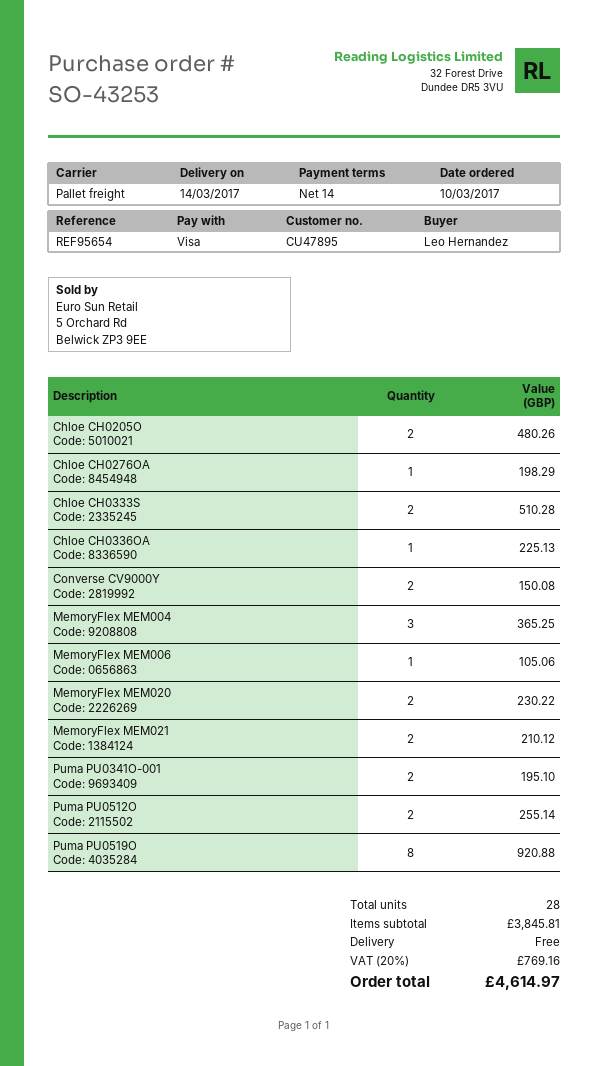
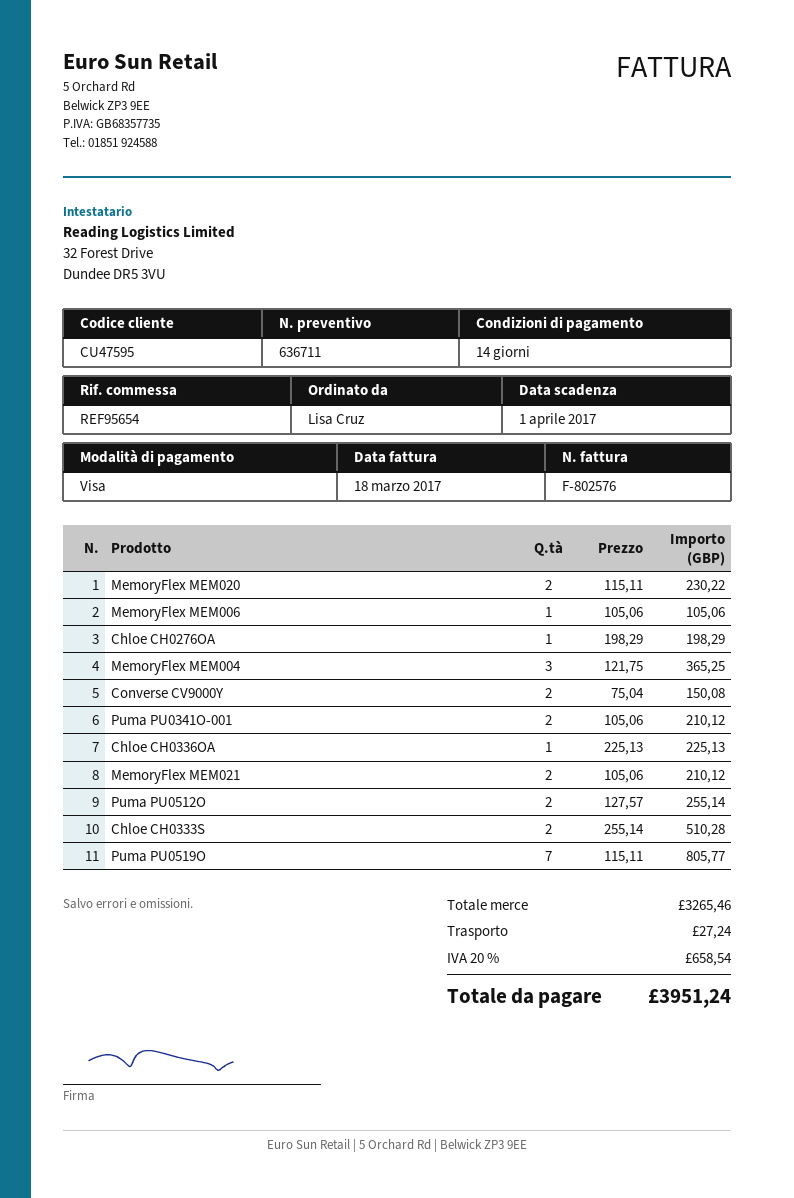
customer number: CU47895 -> CU47595
ordered by: Leo Hernandez -> Lisa Cruz
Chloe CH0205O: 2 for 480.26 -> none
Puma PU0341O-001: 2 for 195.10 -> 2 for 210.12
Puma PU0519O: 8 for 920.88 -> 7 for 805.77
subtotal: 3845.81 -> 3265.46
shipping: 0.00 -> 27.24
tax: 20% = 769.16 -> 20% = 658.54
total: 4614.97 -> 3951.24

